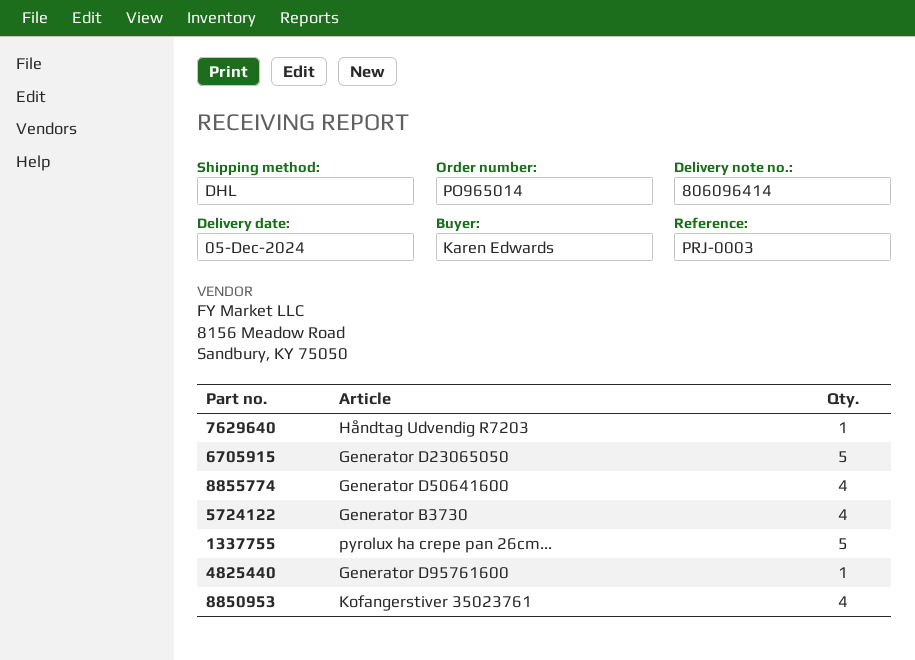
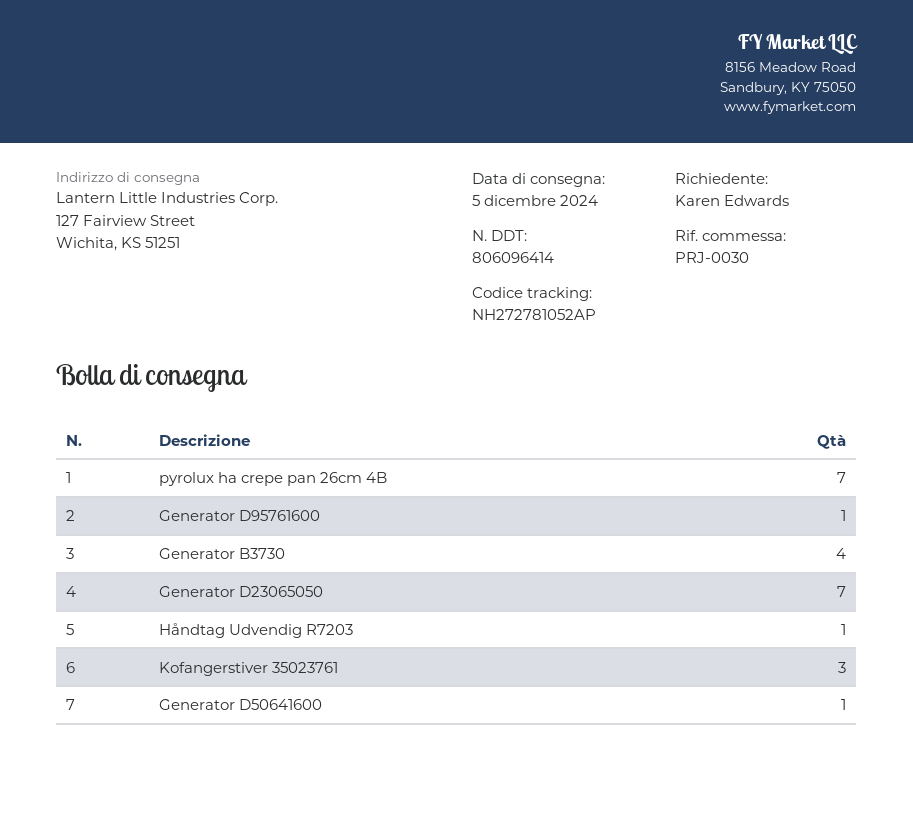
reference: PRJ-0003 -> PRJ-0030
Generator D23065050: 5 -> 7
Generator D50641600: 4 -> 1
pyrolux ha crepe pan 26cm...: 5 -> 7
Kofangerstiver 35023761: 4 -> 3

